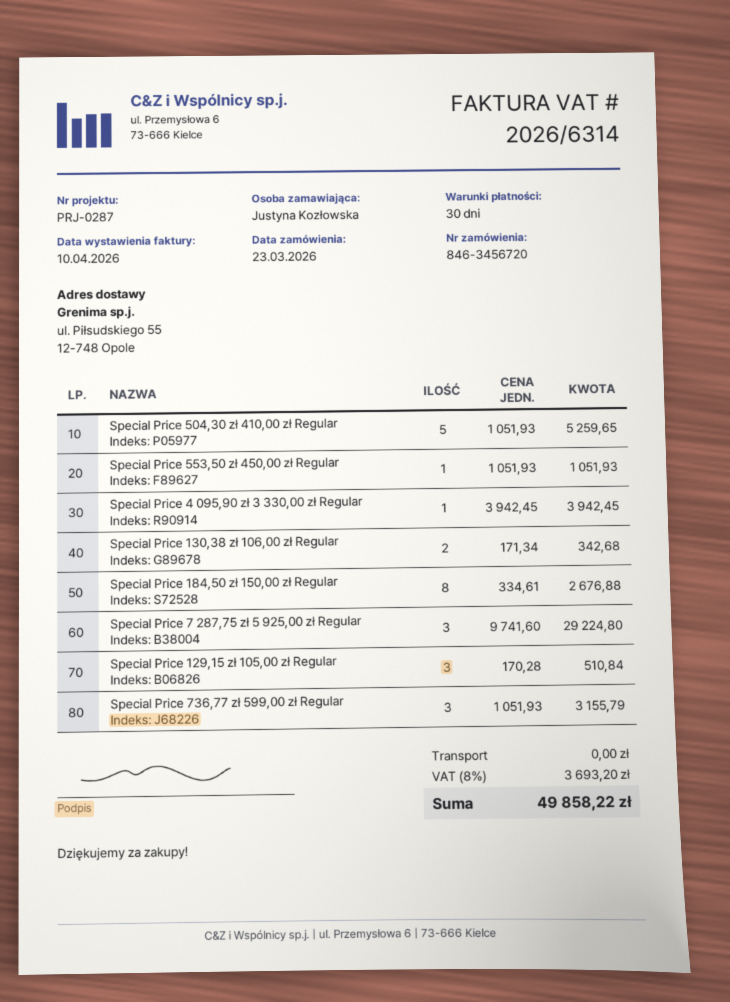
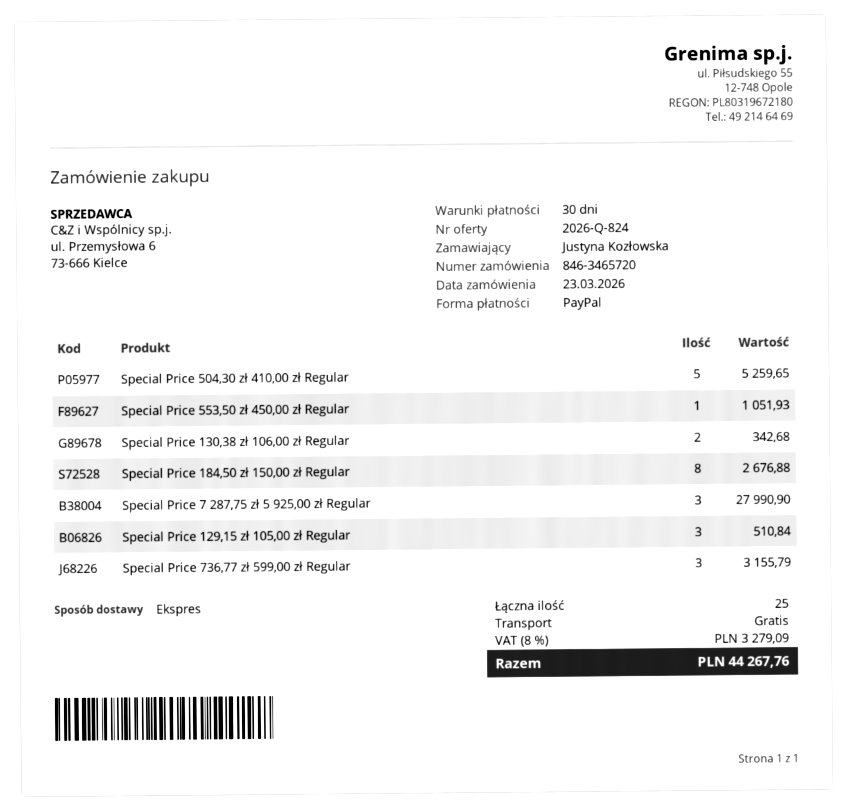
order number: 846-3456720 -> 846-3465720
Special Price 4 095,90 zł 3 330,00 zł Regular: 1 for 3942.45 -> none
Special Price 7 287,75 zł 5 925,00 zł Regular: 3 for 29224.80 -> 3 for 27990.90
tax: 8% = 3693.20 -> 8% = 3279.09
total: 49858.22 -> 44267.76

